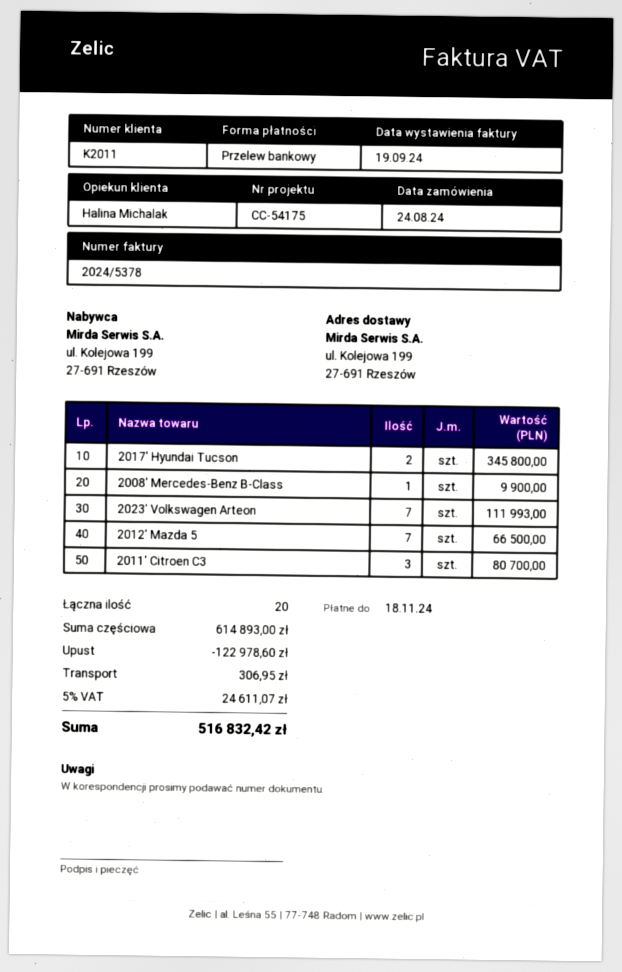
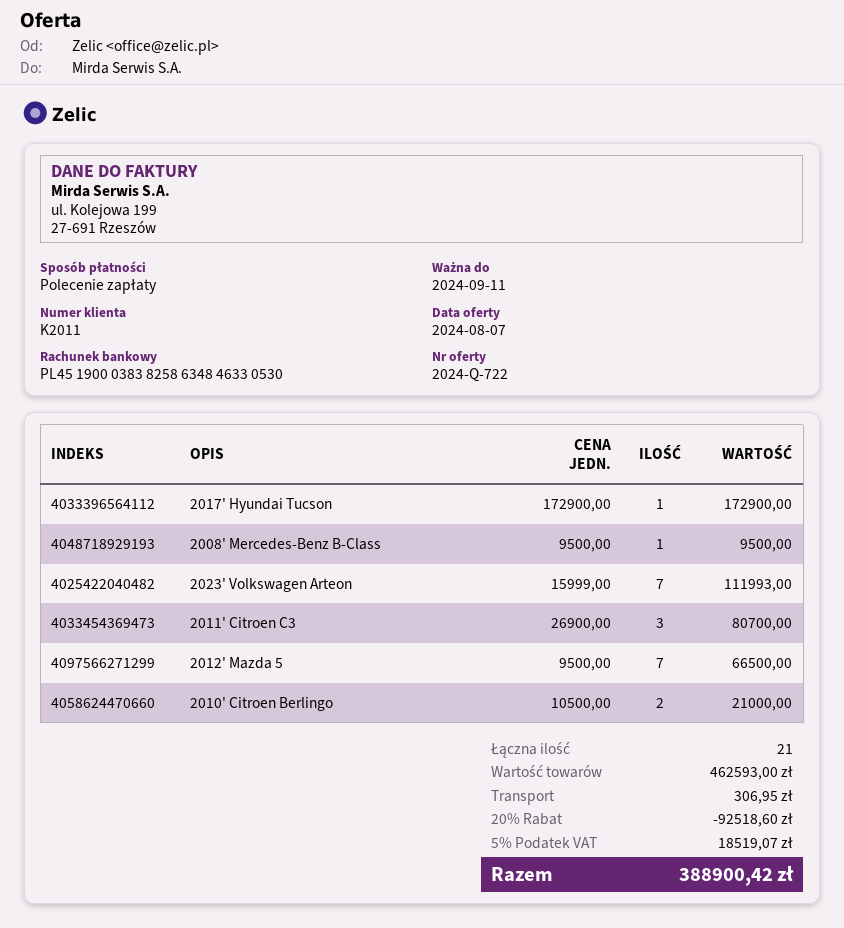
payment method: bank transfer -> direct debit
2017' Hyundai Tucson: 2 for 345800.00 -> 1 for 172900.00
2008' Mercedes-Benz B-Class: 1 for 9900.00 -> 1 for 9500.00
2010' Citroen Berlingo: none -> 2 for 21000.00
total quantity: 20 -> 21
subtotal: 614893.00 -> 462593.00
discount: 122978.60 -> 92518.60
tax: 5% = 24611.07 -> 5% = 18519.07
total: 516832.42 -> 388900.42

